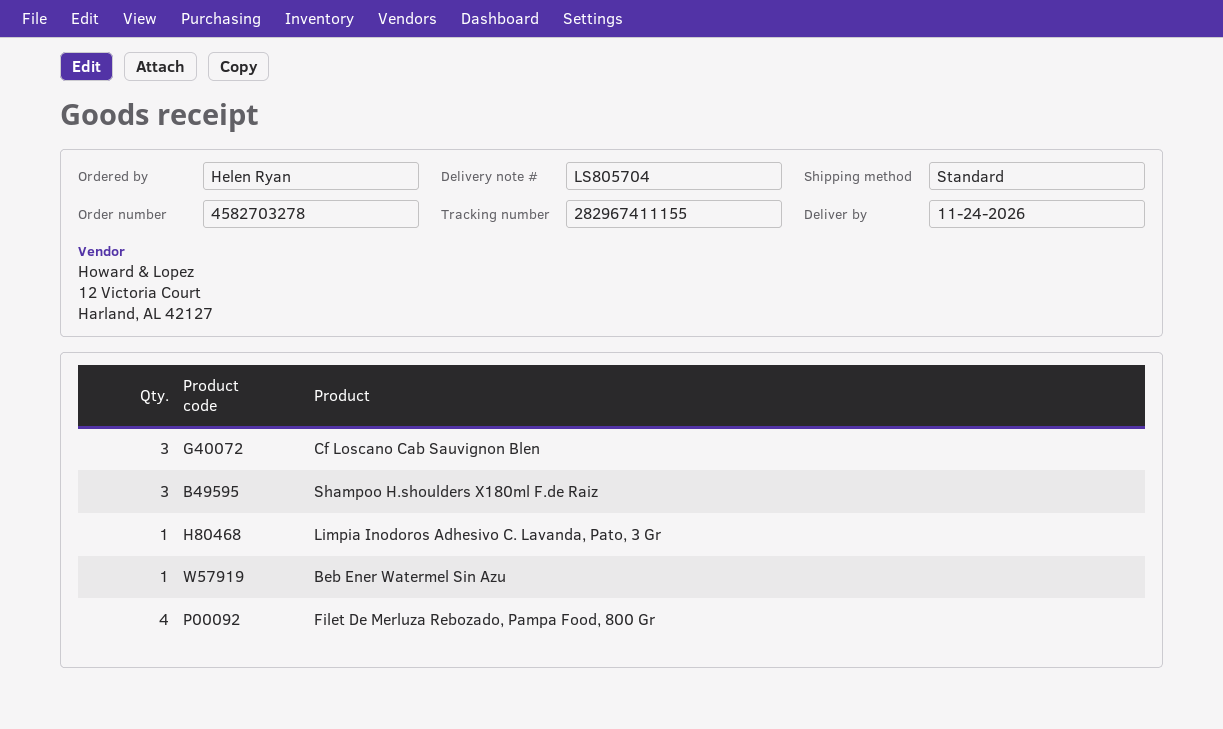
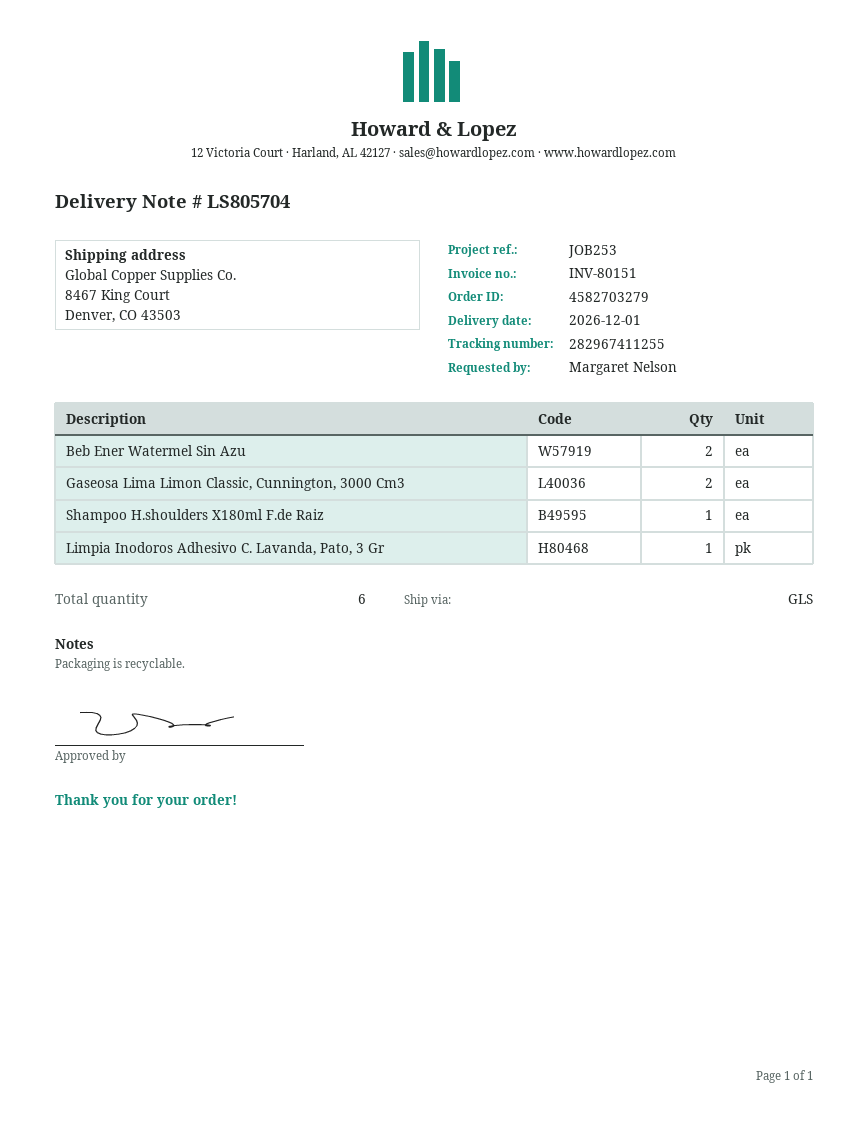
order number: 4582703278 -> 4582703279
delivery date: 2026-11-24 -> 2026-12-01
ordered by: Helen Ryan -> Margaret Nelson
shipping method: standard -> GLS
tracking number: 282967411155 -> 282967411255
Cf Loscano Cab Sauvignon Blen: 3 -> none
Shampoo H.shoulders X180ml F.de Raiz: 3 -> 1
Beb Ener Watermel Sin Azu: 1 -> 2
Filet De Merluza Rebozado, Pampa Food, 800 Gr: 4 -> none
Gaseosa Lima Limon Classic, Cunnington, 3000 Cm3: none -> 2

